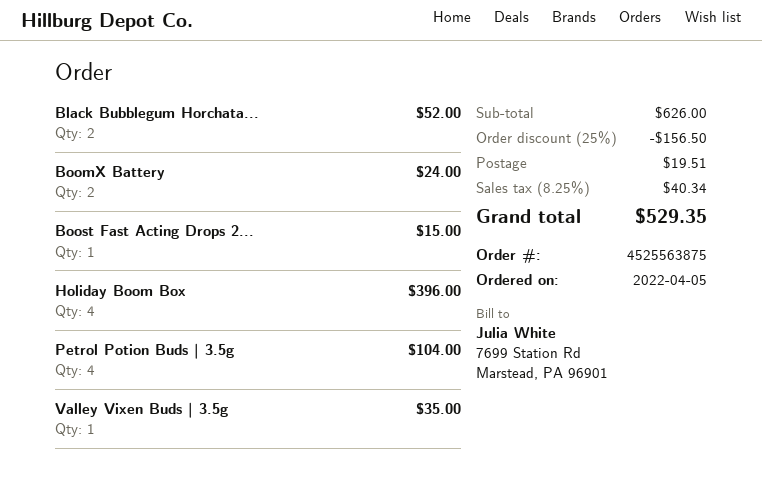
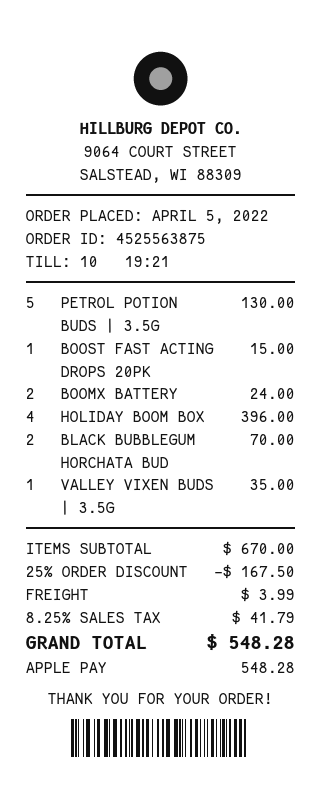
Black Bubblegum Horchata...: 2 for 52.00 -> 2 for 70.00
Petrol Potion Buds | 3.5g: 4 for 104.00 -> 5 for 130.00
subtotal: 626.00 -> 670.00
discount: 25% = 156.50 -> 25% = 167.50
shipping: 19.51 -> 3.99
tax: 8.25% = 40.34 -> 8.25% = 41.79
total: 529.35 -> 548.28

